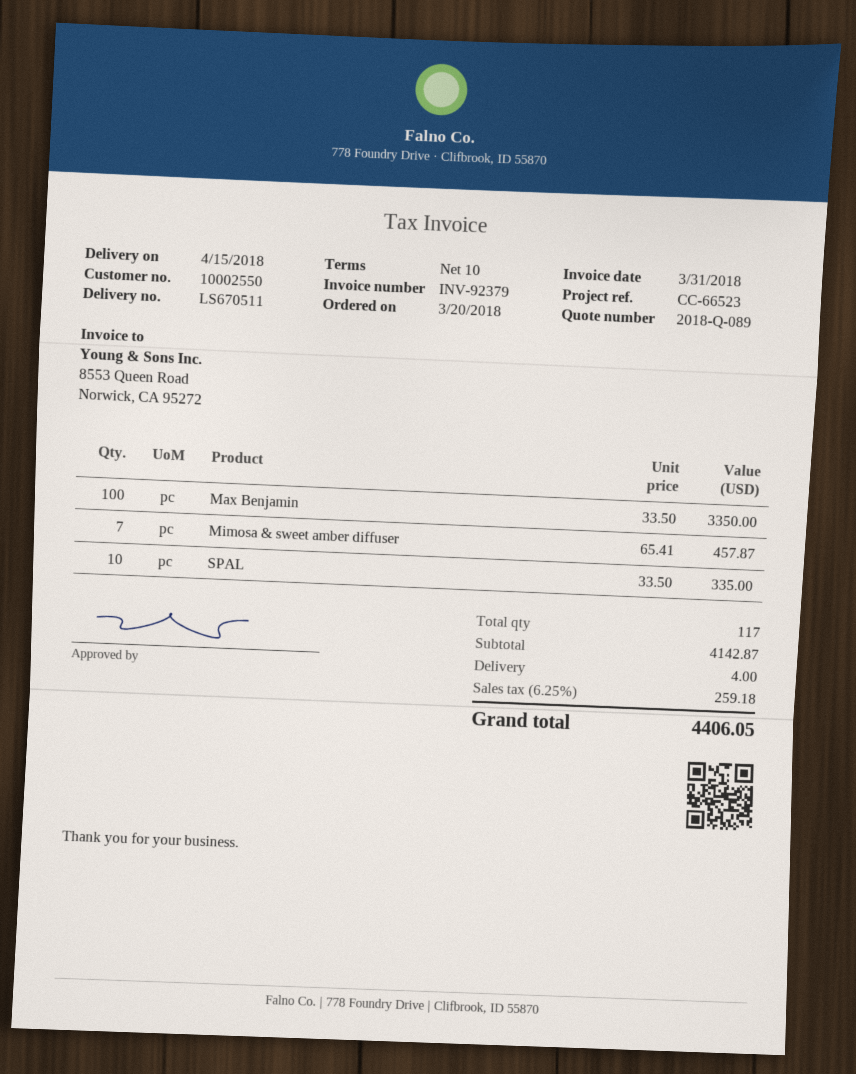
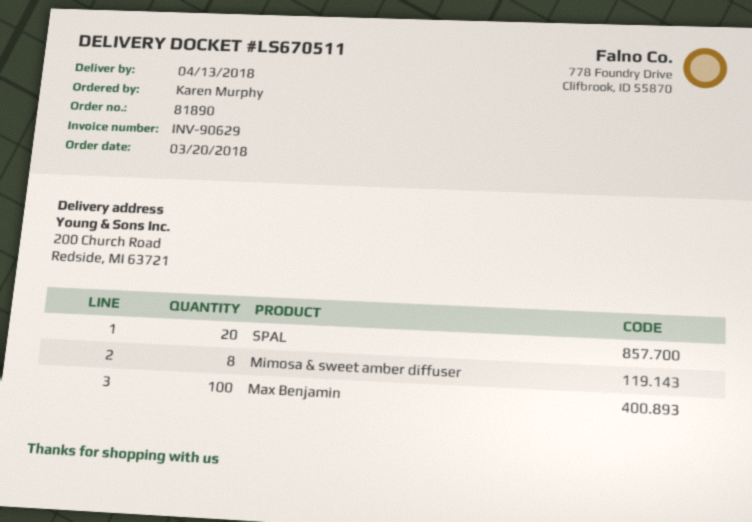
delivery date: 2018-04-15 -> 2018-04-13
invoice number: INV-92379 -> INV-90629
Mimosa & sweet amber diffuser: 7 -> 8
SPAL: 10 -> 20

